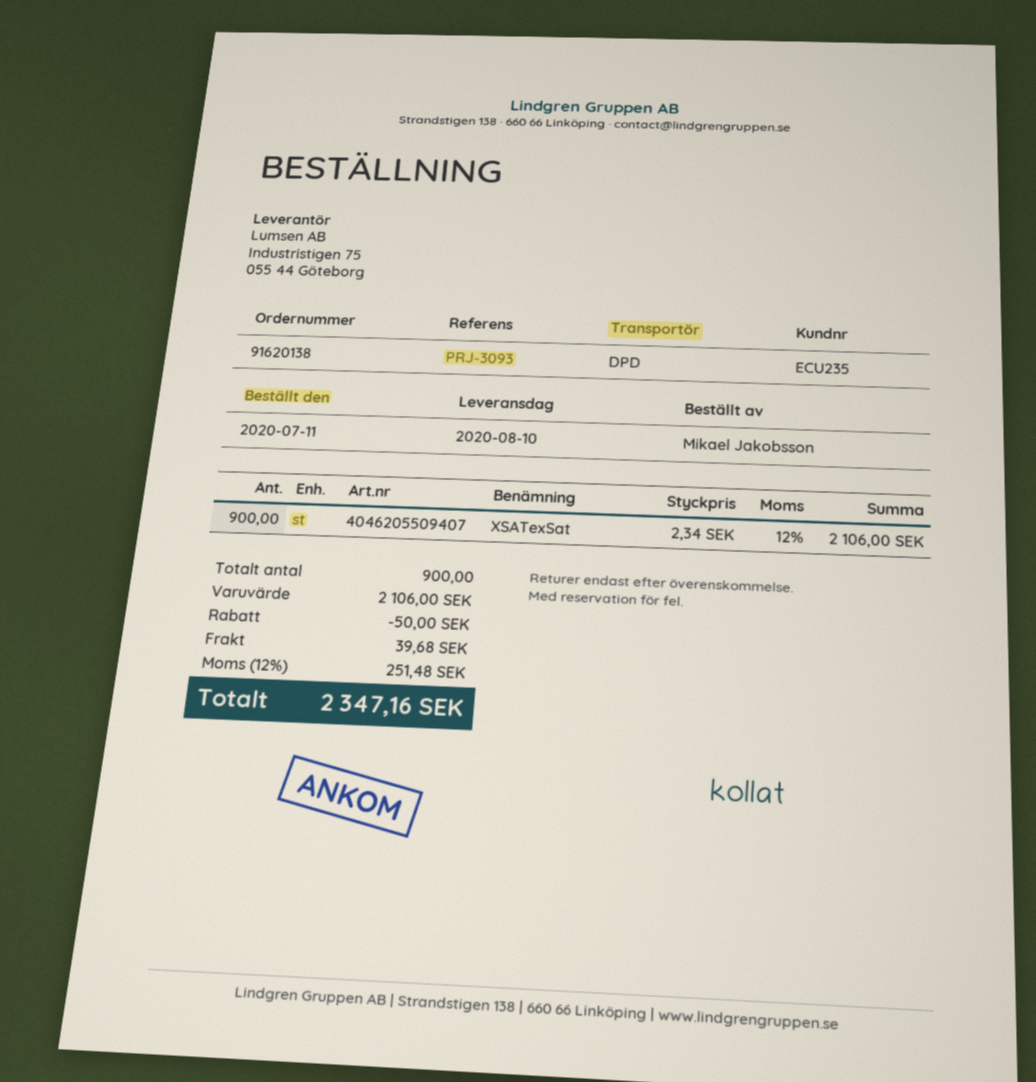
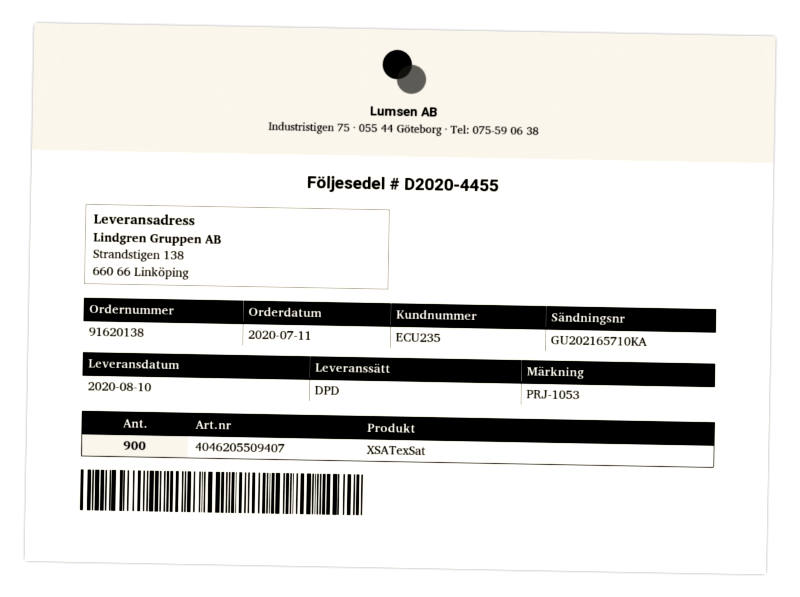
reference: PRJ-3093 -> PRJ-1053

